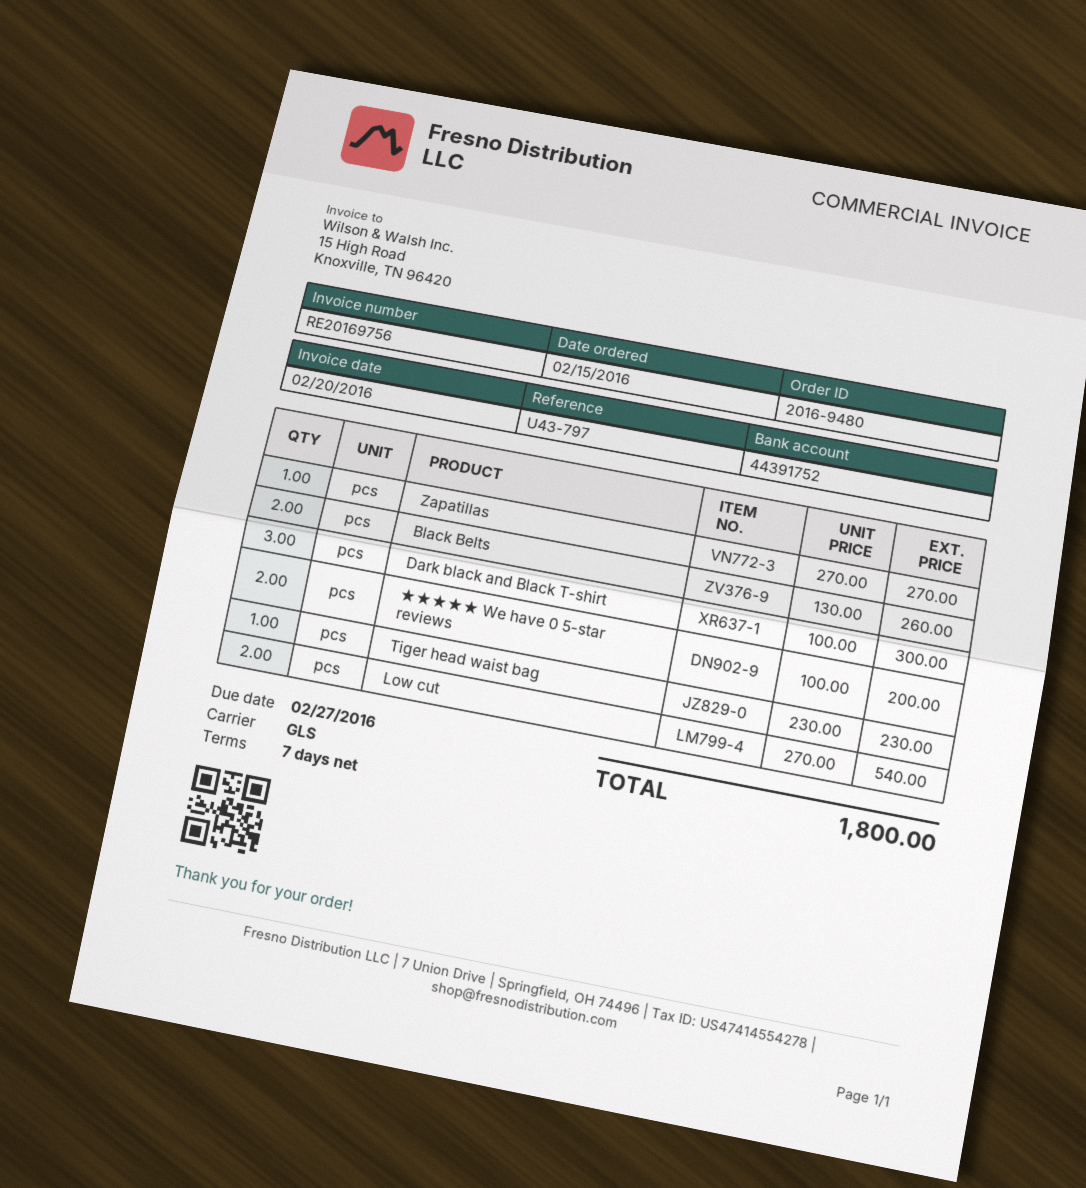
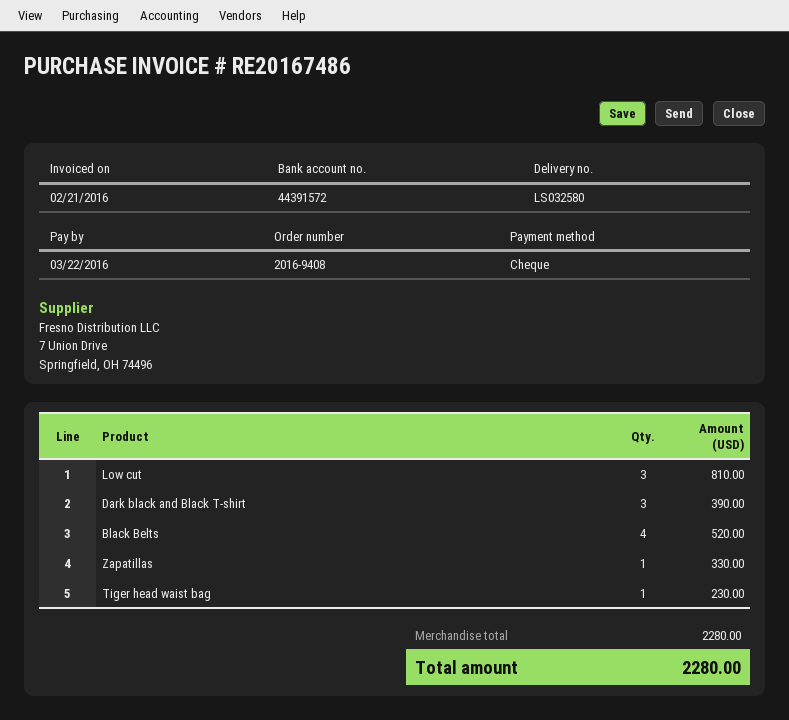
order number: 2016-9480 -> 2016-9408
invoice number: RE20169756 -> RE20167486
invoice date: 2016-02-20 -> 2016-02-21
due date: 2016-02-27 -> 2016-03-22
bank account: 44391752 -> 44391572
Zapatillas: 1 for 270.00 -> 1 for 330.00
Black Belts: 2 for 260.00 -> 4 for 520.00
Dark black and Black T-shirt: 3 for 300.00 -> 3 for 390.00
★★★★★ We have 0 5-star reviews: 2 for 200.00 -> none
Low cut: 2 for 540.00 -> 3 for 810.00
total: 1800.00 -> 2280.00

